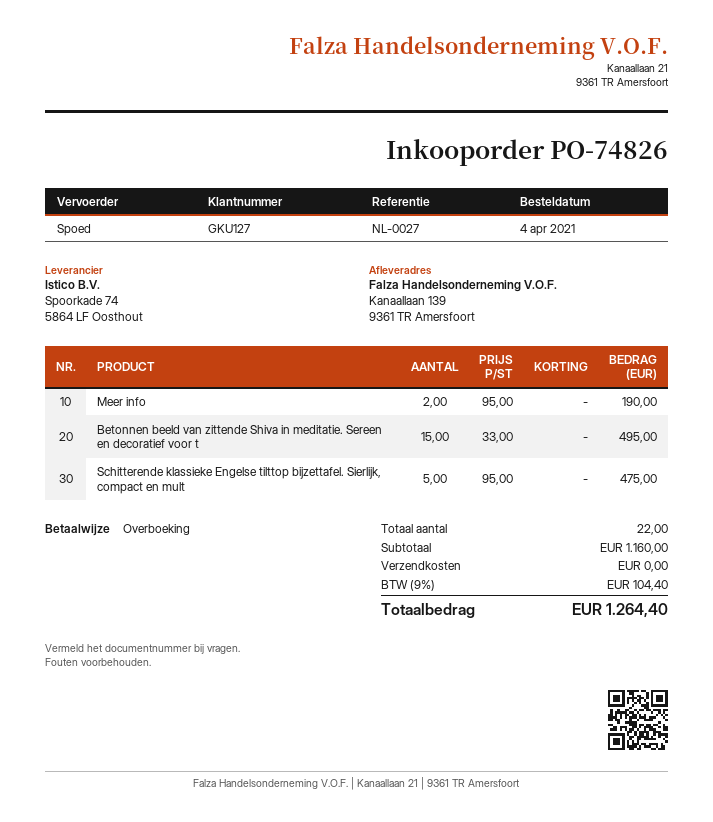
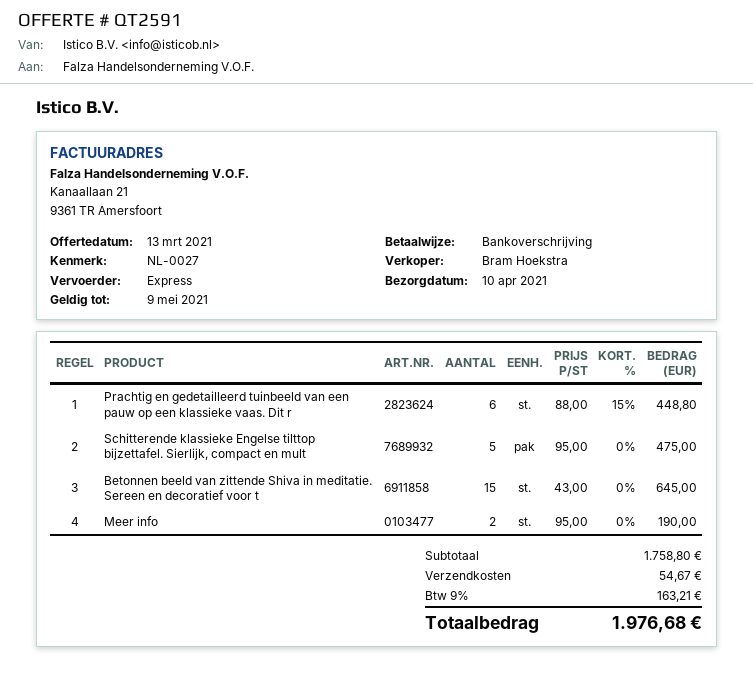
Betonnen beeld van zittende Shiva in meditatie. Sereen en decoratief voor t: 15 x 33.00 = 495.00 -> 15 x 43.00 = 645.00
Prachtig en gedetailleerd tuinbeeld van een pauw op een klassieke vaas. Dit r: none -> 6 x 88.00 - 15% = 448.80
subtotal: 1160.00 -> 1758.80
shipping: 0.00 -> 54.67
tax: 9% = 104.40 -> 9% = 163.21
total: 1264.40 -> 1976.68

